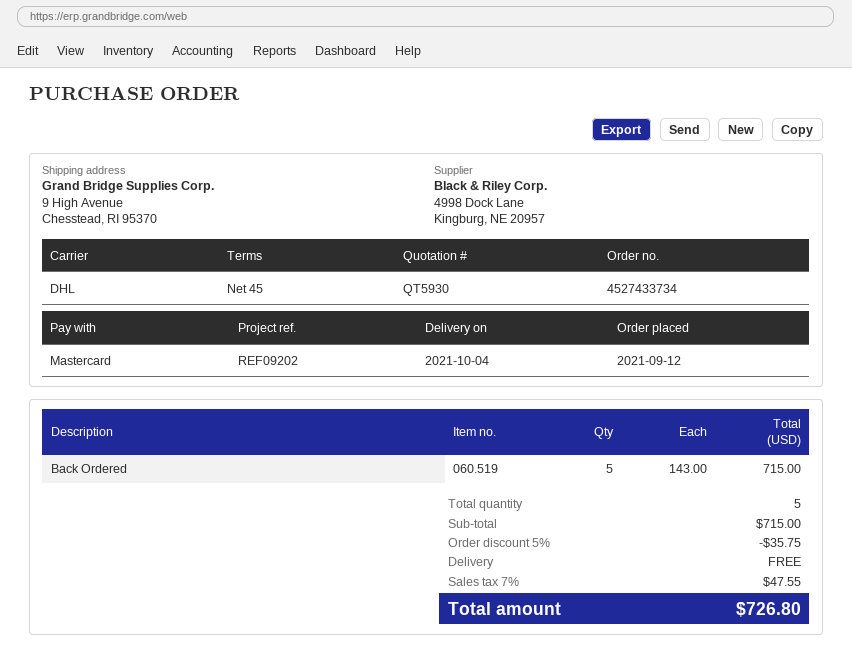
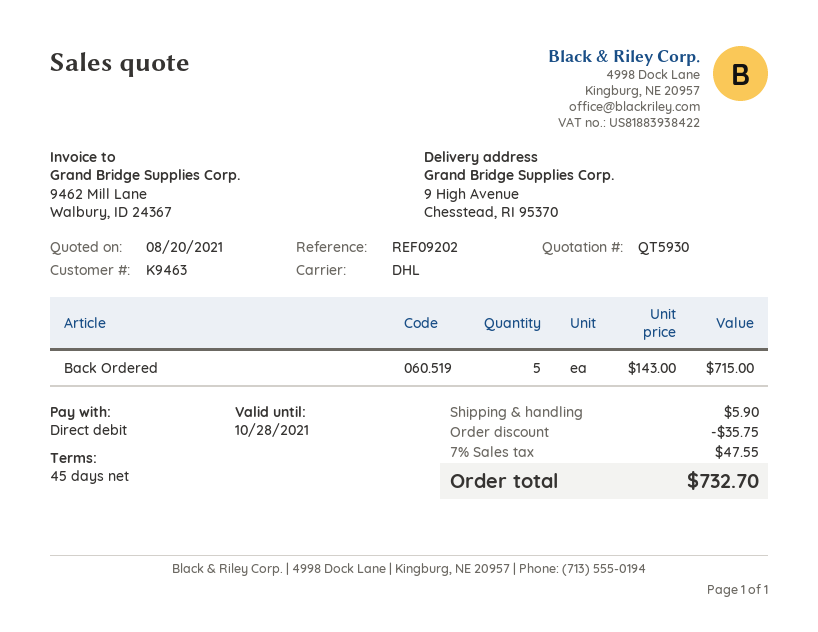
payment method: Mastercard -> direct debit
shipping: 0.00 -> 5.90
total: 726.80 -> 732.70

